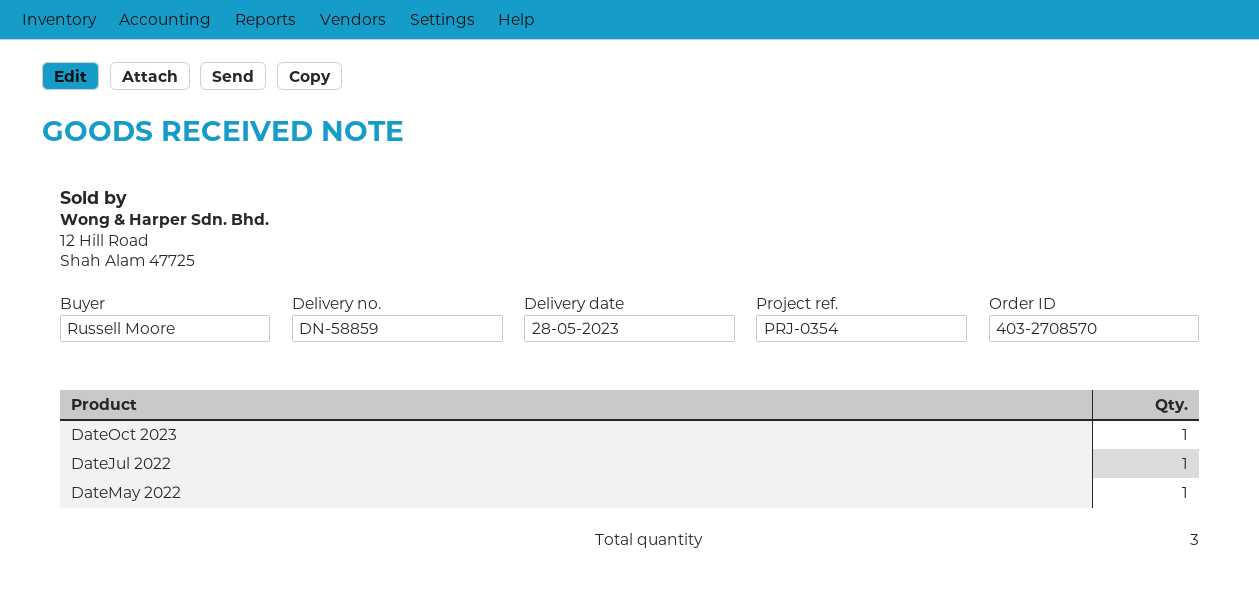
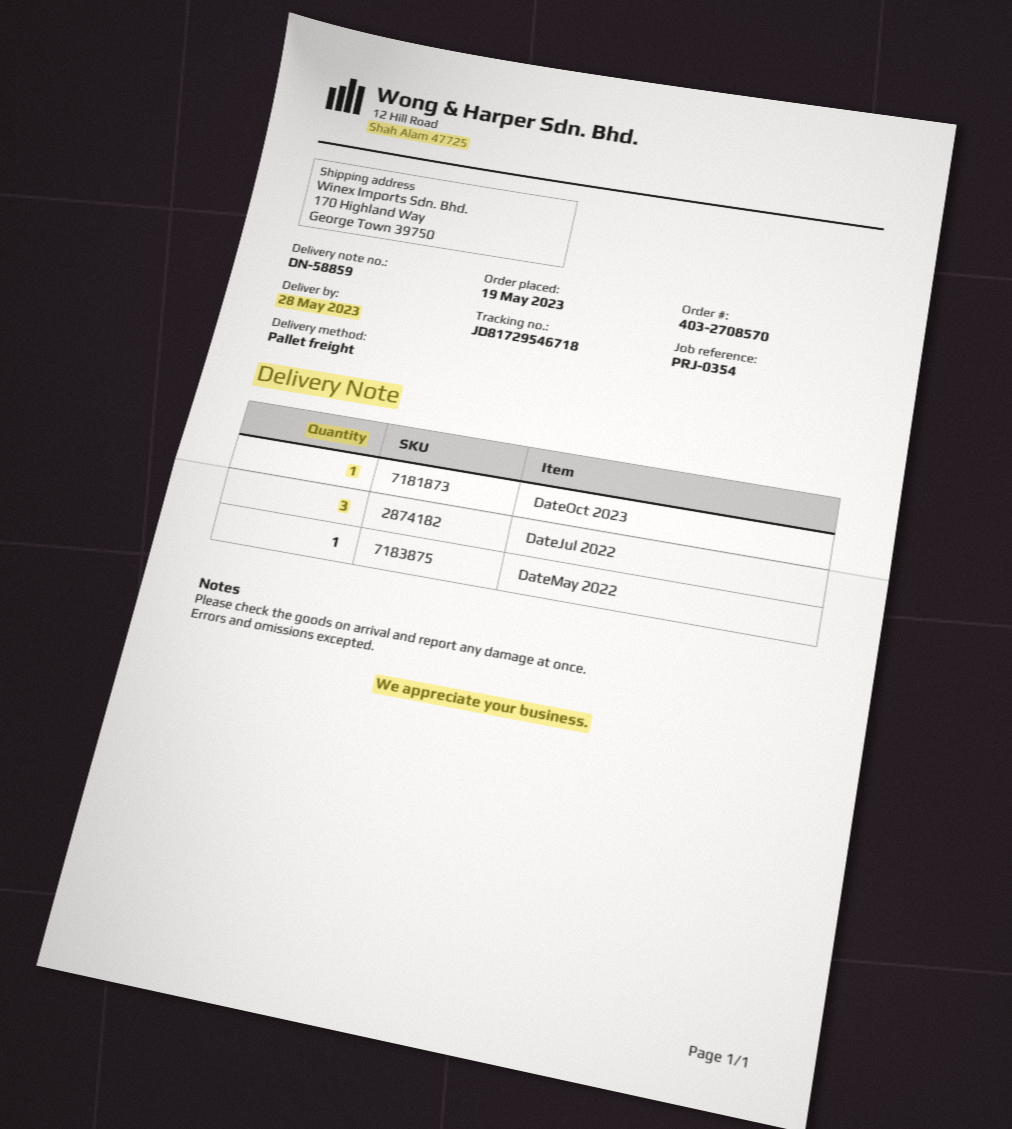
DateJul 2022: 1 -> 3

